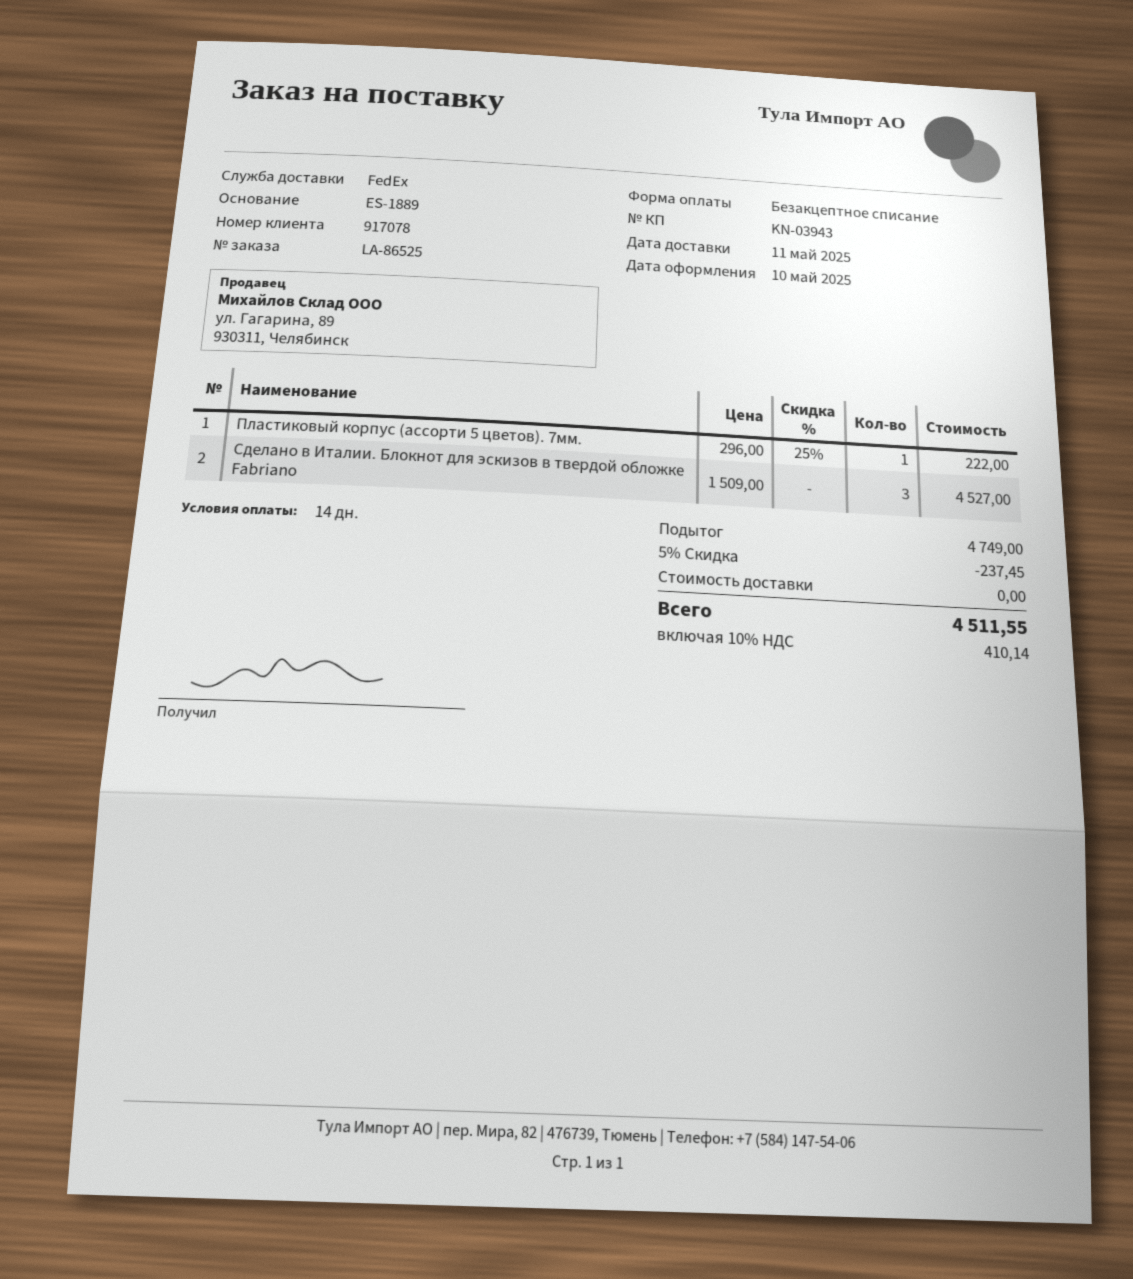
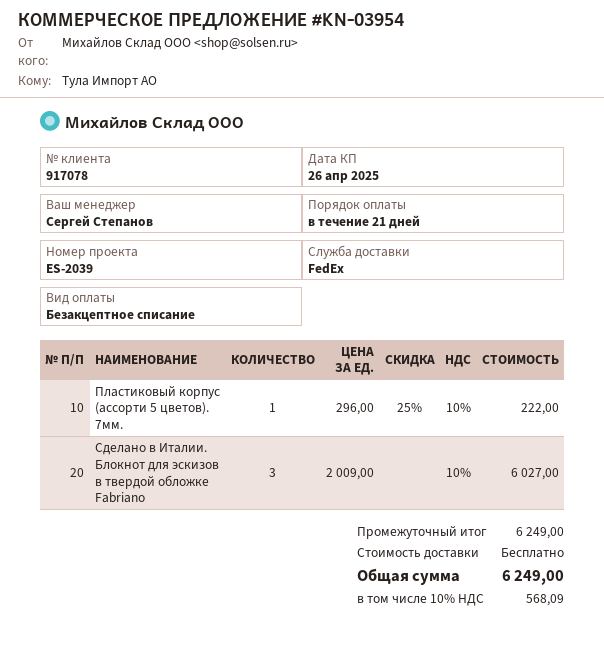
quote number: KN-03943 -> KN-03954
payment terms: 14 days -> 21 days
reference: ES-1889 -> ES-2039
Сделано в Италии. Блокнот для эскизов в твердой обложке Fabriano: 3 x 1509.00 = 4527.00 -> 3 x 2009.00 = 6027.00
subtotal: 4749.00 -> 6249.00
discount: 5% = 237.45 -> none
tax: 10% = 410.14 -> 10% = 568.09
total: 4511.55 -> 6249.00

